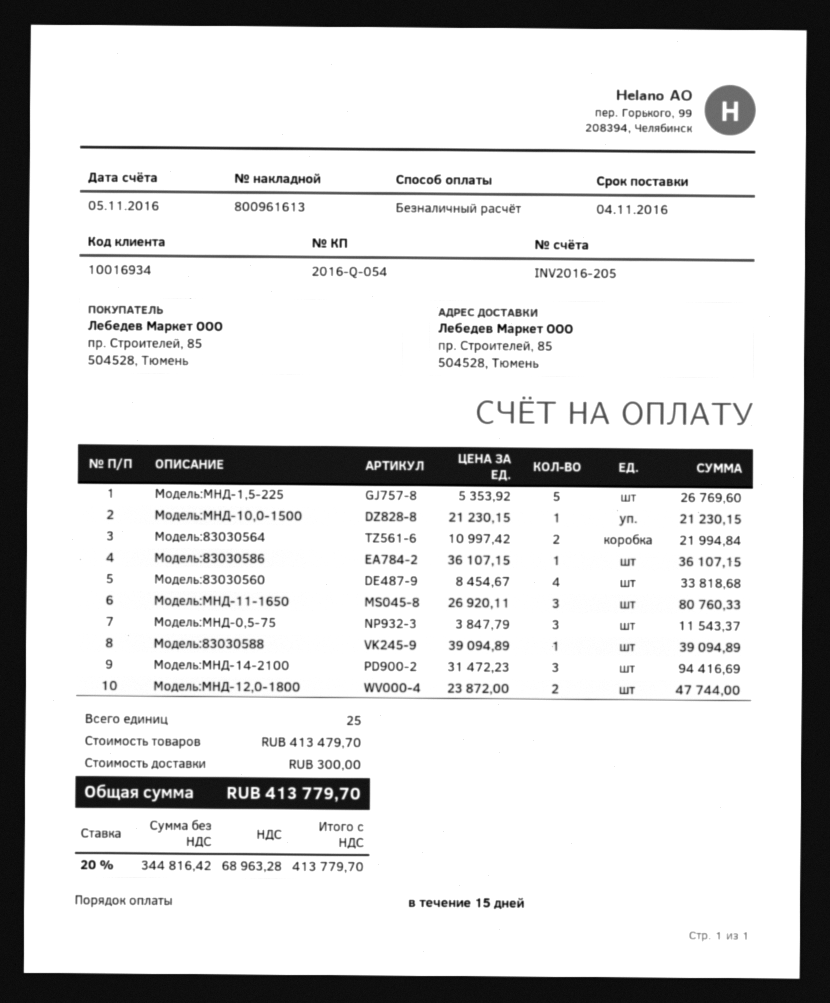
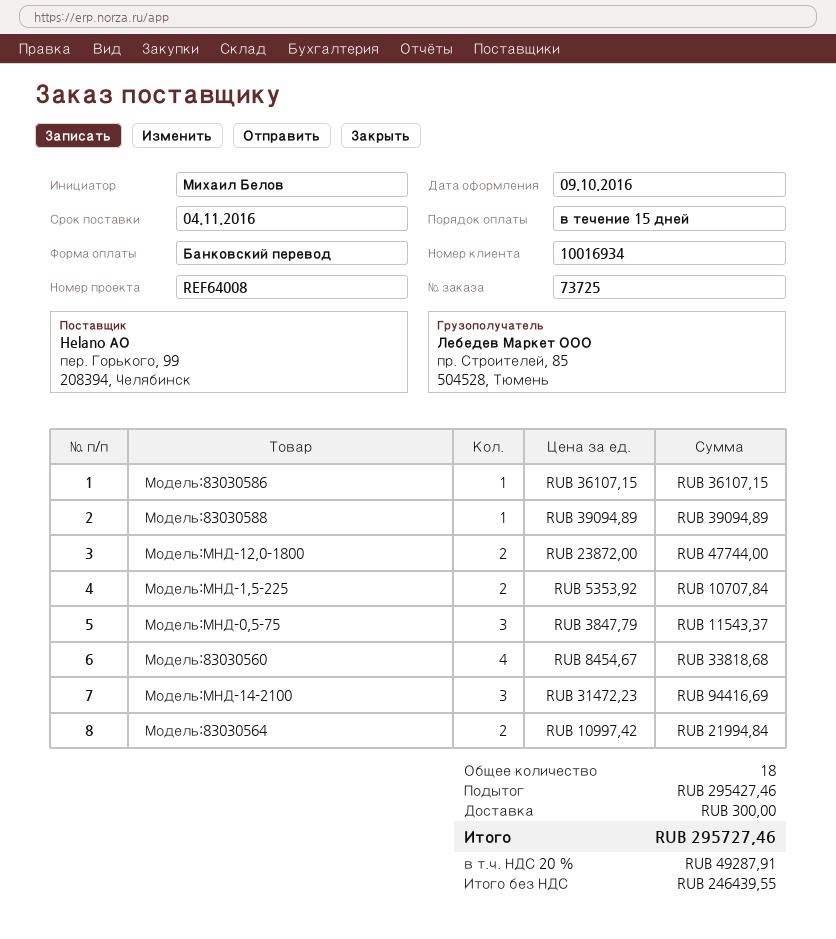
Модель:МНД-1,5-225: 5 x 5353.92 = 26769.60 -> 2 x 5353.92 = 10707.84
Модель:МНД-10,0-1500: 1 x 21230.15 = 21230.15 -> none
Модель:МНД-11-1650: 3 x 26920.11 = 80760.33 -> none
total quantity: 25 -> 18
subtotal: 413479.70 -> 295427.46
net: 344816.42 -> 246439.55
tax: 20% = 68963.28 -> 20% = 49287.91
total: 413779.70 -> 295727.46

